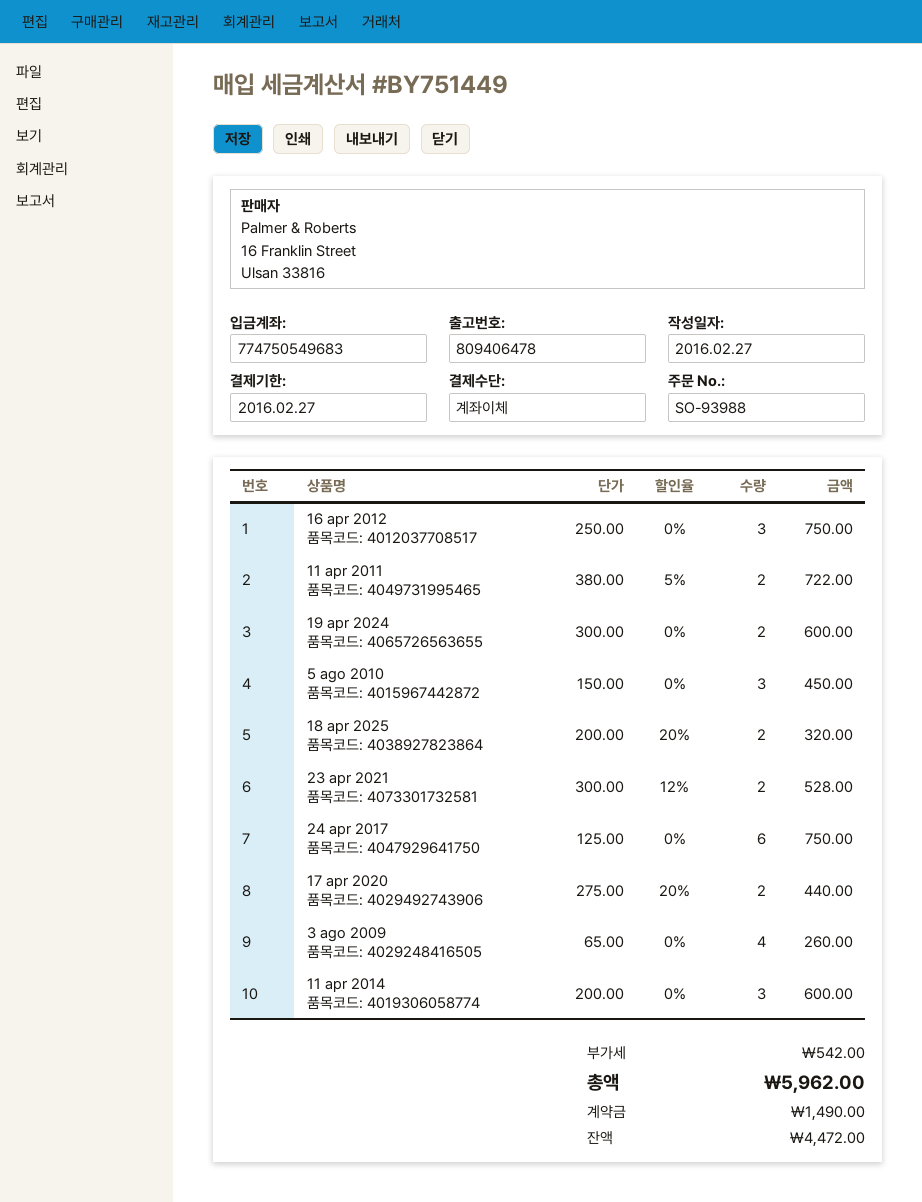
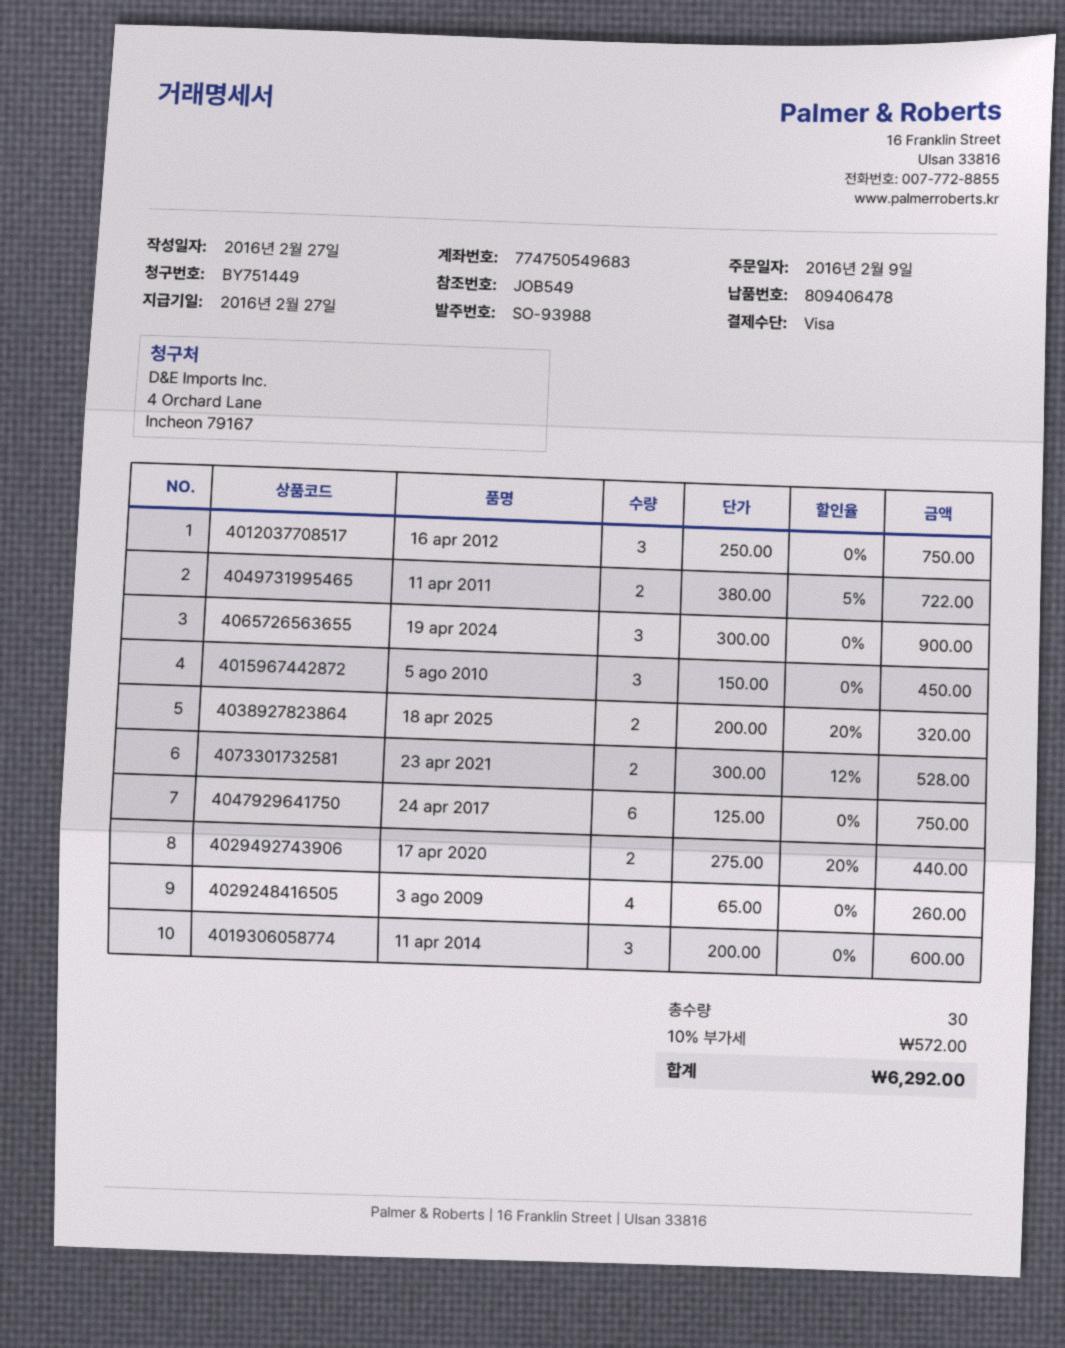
payment method: bank transfer -> Visa
19 apr 2024: 2 x 300.00 = 600.00 -> 3 x 300.00 = 900.00
tax: 542.00 -> 572.00
total: 5962.00 -> 6292.00

